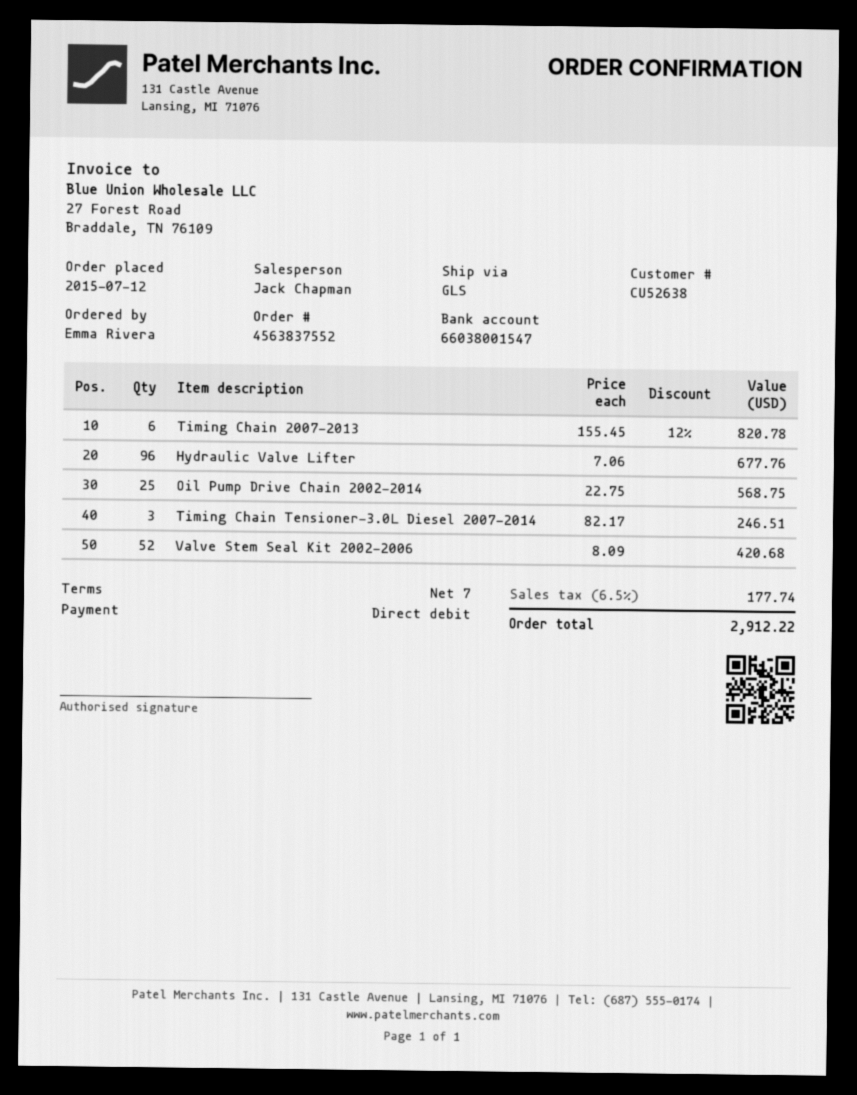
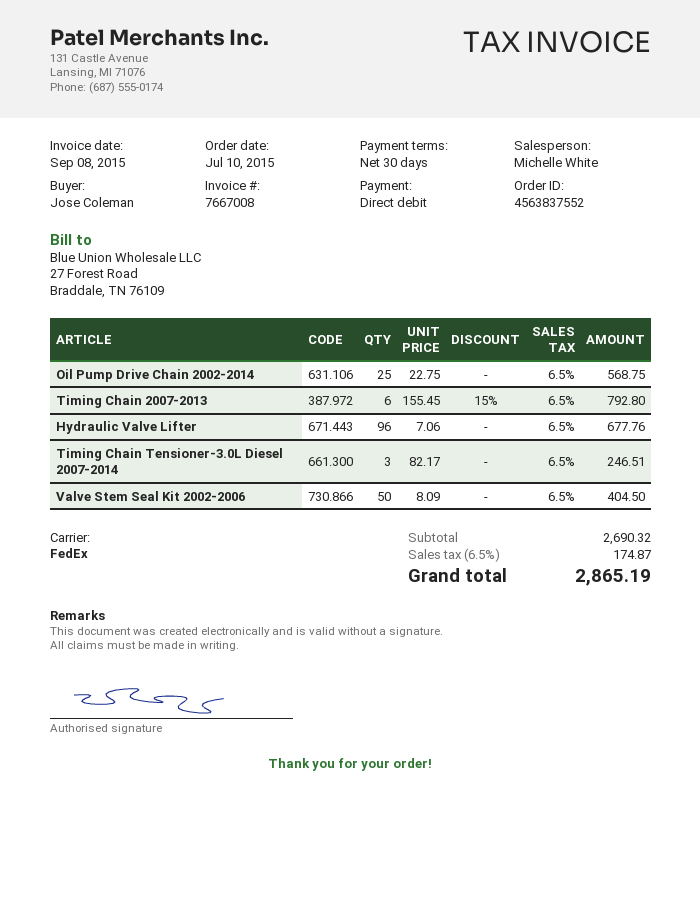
order date: 2015-07-12 -> 2015-07-10
payment terms: 7 days -> 30 days
ordered by: Emma Rivera -> Jose Coleman
sales rep: Jack Chapman -> Michelle White
shipping method: GLS -> FedEx
Timing Chain 2007-2013: 6 x 155.45 - 12% = 820.78 -> 6 x 155.45 - 15% = 792.80
Valve Stem Seal Kit 2002-2006: 52 x 8.09 = 420.68 -> 50 x 8.09 = 404.50
tax: 6.5% = 177.74 -> 6.5% = 174.87
total: 2912.22 -> 2865.19

